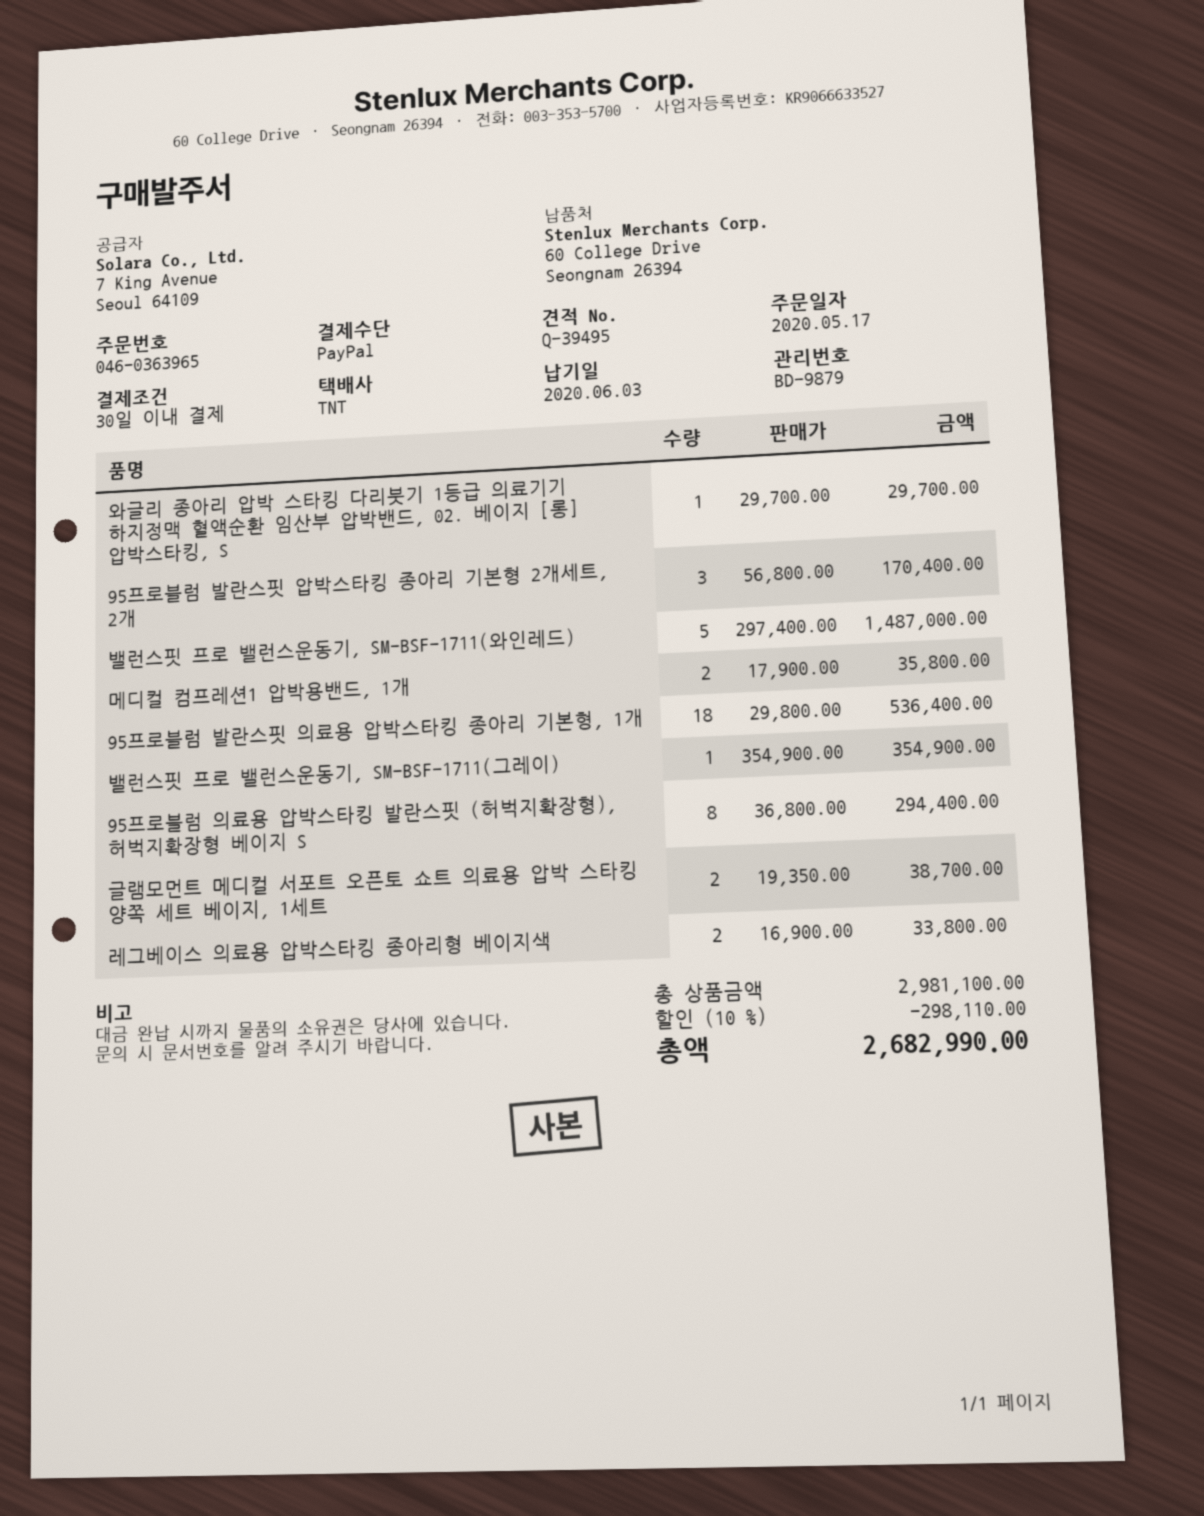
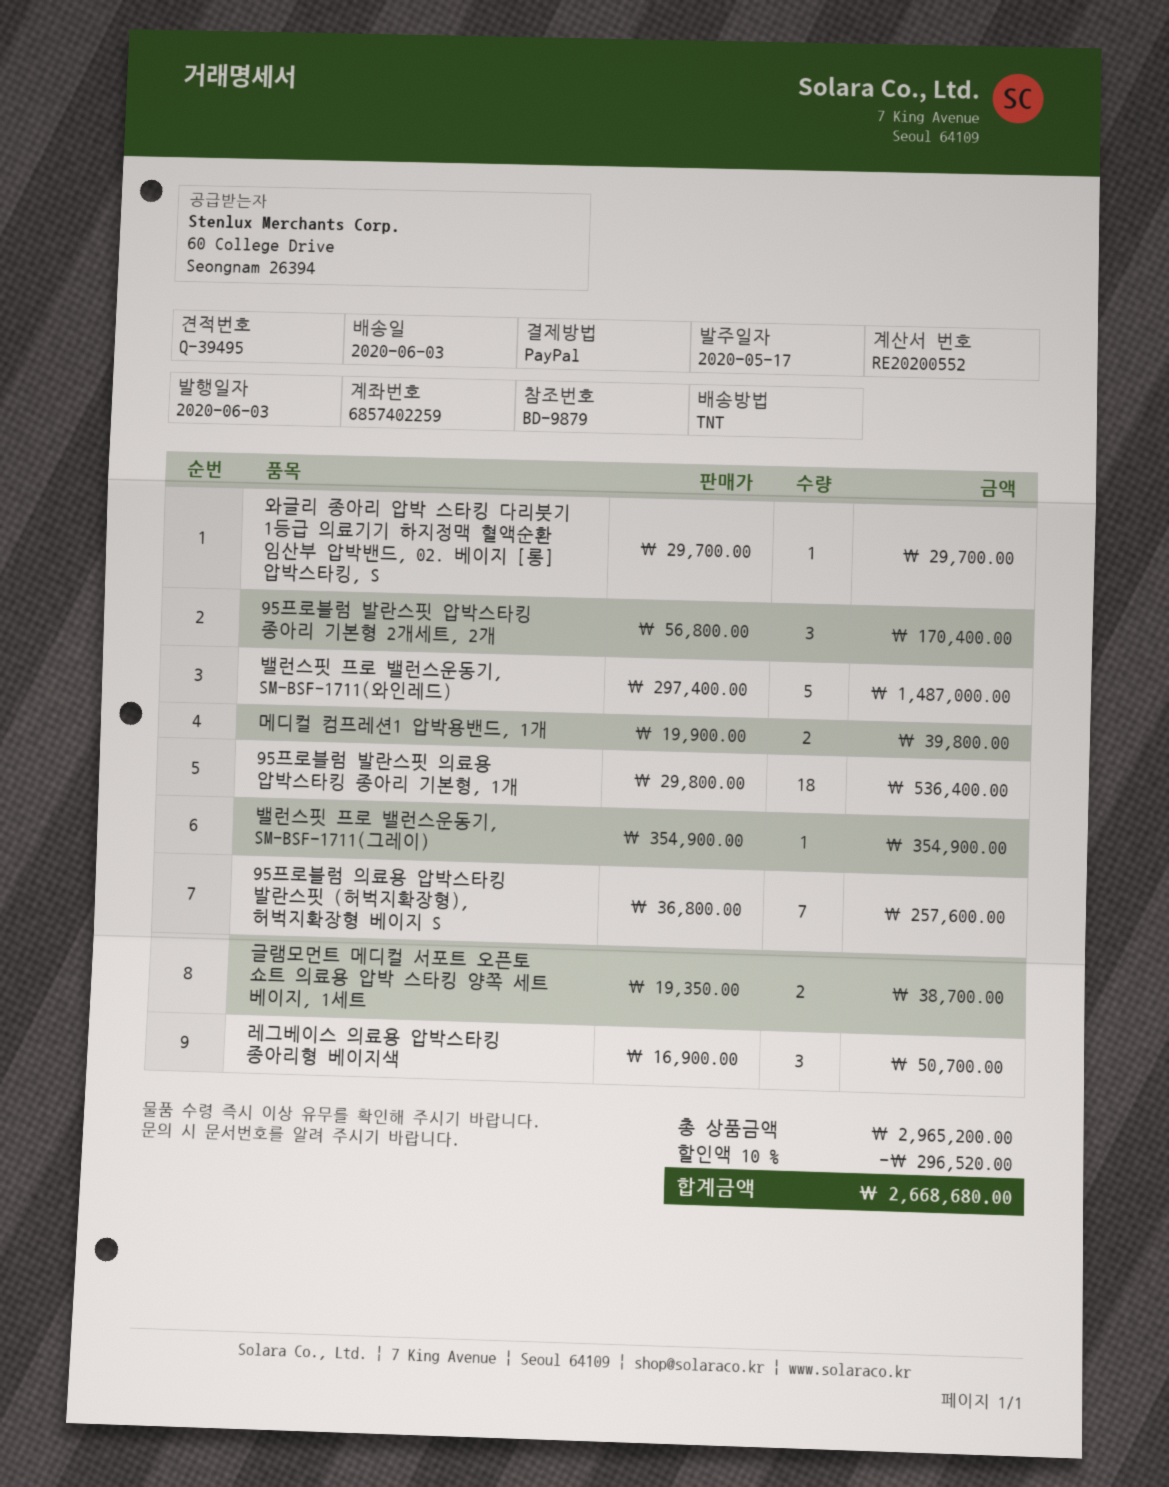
메디컬 컴프레션1 압박용밴드, 1개: 2 x 17900.00 = 35800.00 -> 2 x 19900.00 = 39800.00
95프로블럼 의료용 압박스타킹 발란스핏 (허벅지확장형), 허벅지확장형 베이지 S: 8 x 36800.00 = 294400.00 -> 7 x 36800.00 = 257600.00
레그베이스 의료용 압박스타킹 종아리형 베이지색: 2 x 16900.00 = 33800.00 -> 3 x 16900.00 = 50700.00
subtotal: 2981100.00 -> 2965200.00
discount: 10% = 298110.00 -> 10% = 296520.00
total: 2682990.00 -> 2668680.00

